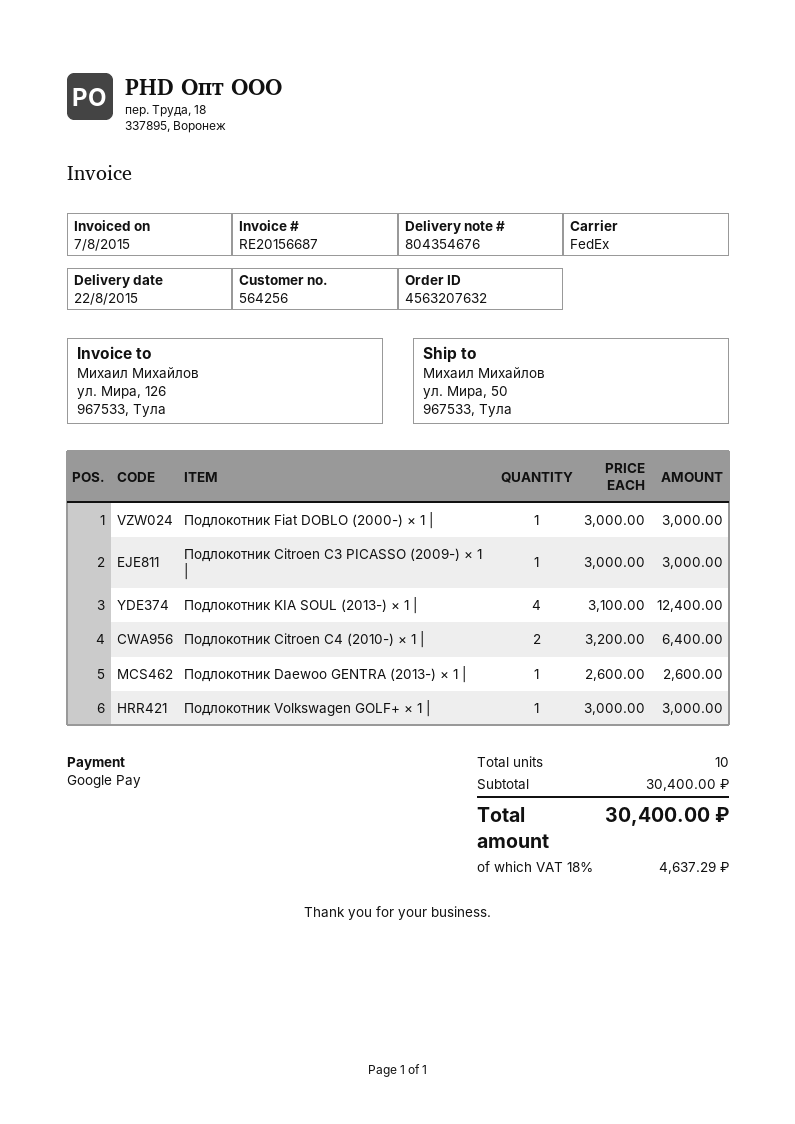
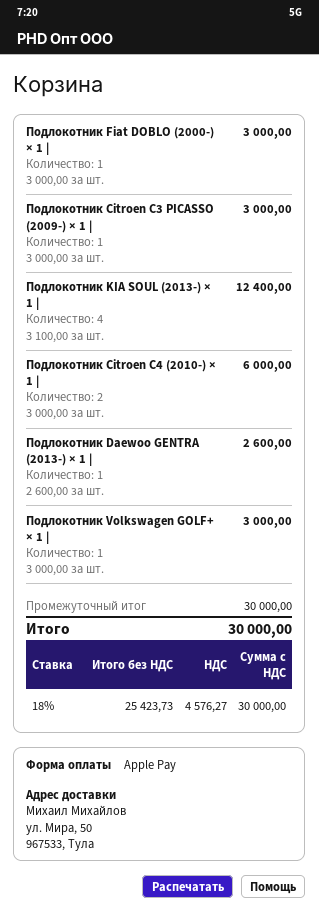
payment method: Google Pay -> Apple Pay
Подлокотник Citroen C4 (2010-) × 1 |: 2 x 3200.00 = 6400.00 -> 2 x 3000.00 = 6000.00
subtotal: 30400.00 -> 30000.00
tax: 18% = 4637.29 -> 18% = 4576.27
total: 30400.00 -> 30000.00

